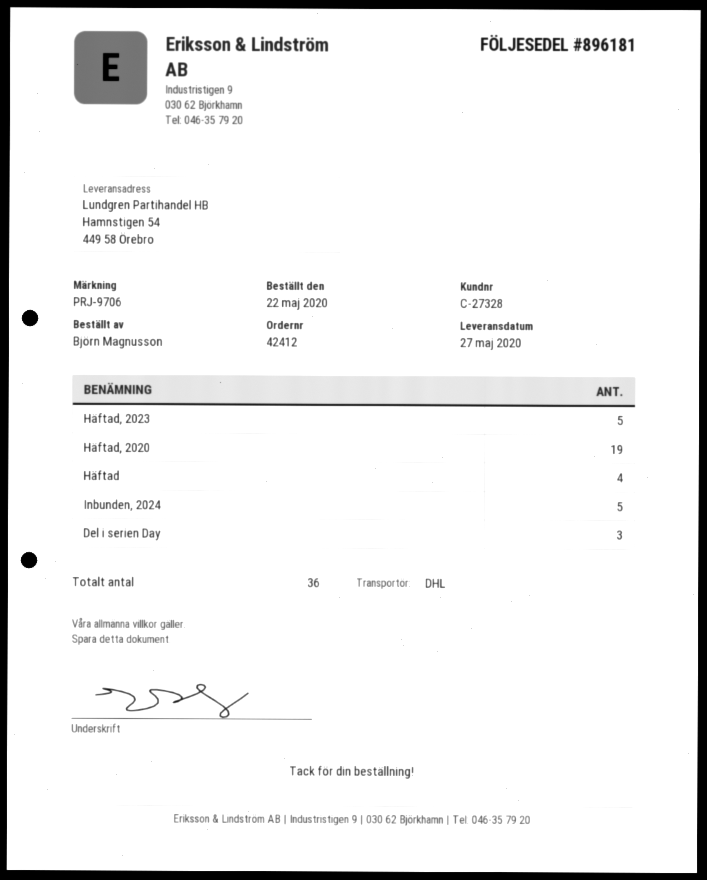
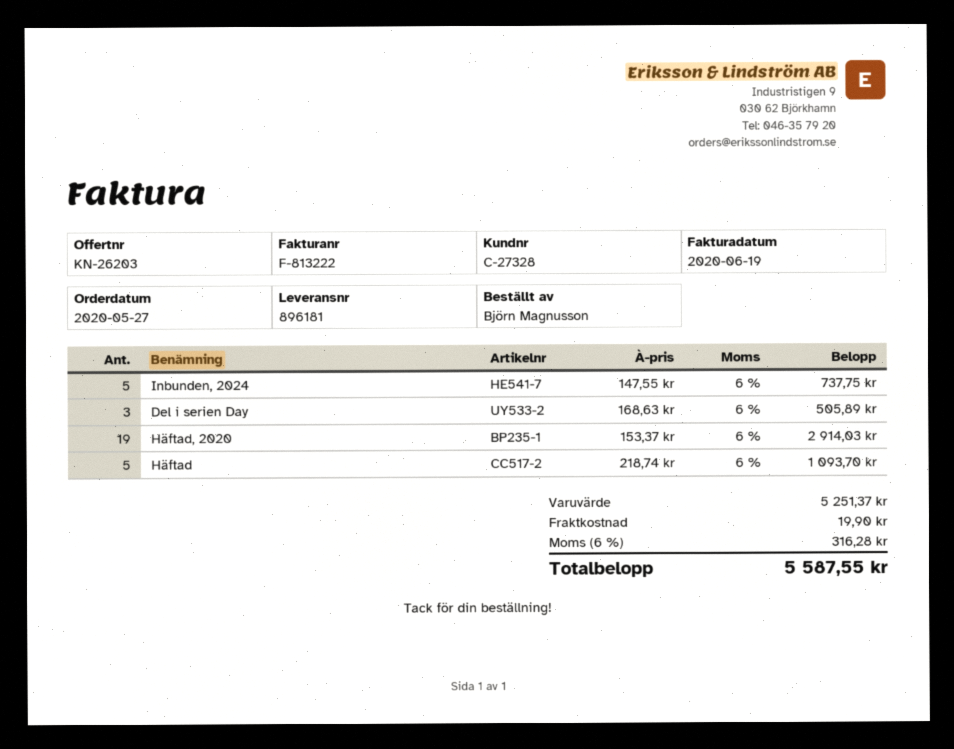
order date: 2020-05-22 -> 2020-05-27
Häftad, 2023: 5 -> none
Häftad: 4 -> 5

